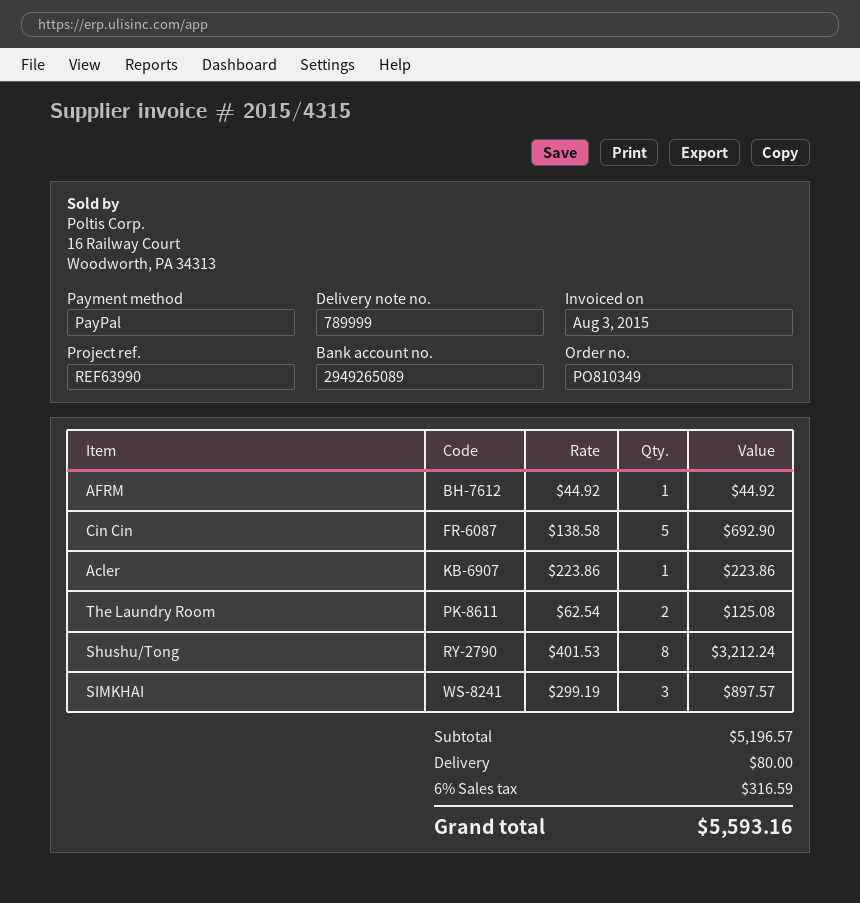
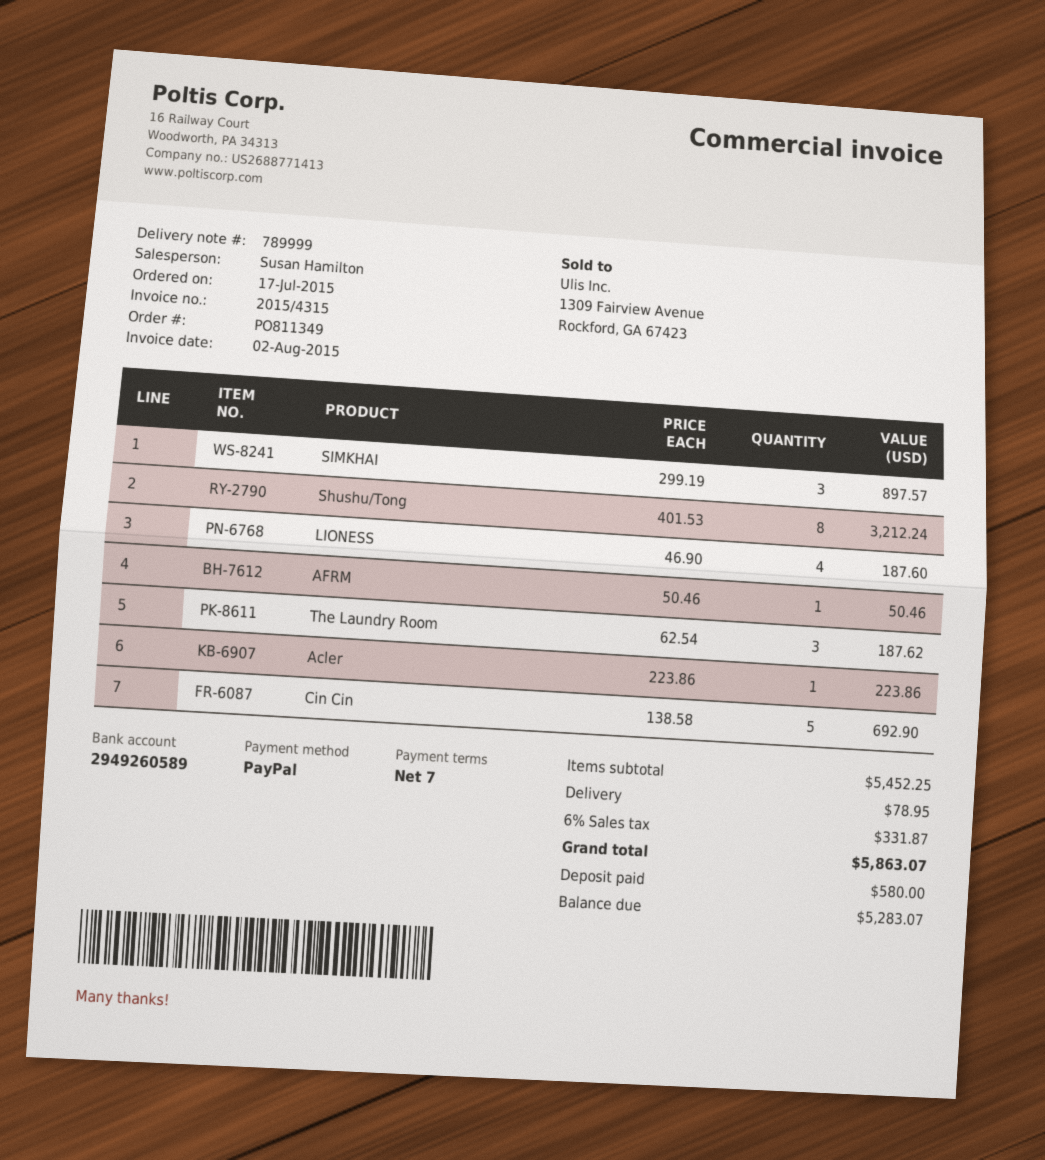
order number: PO810349 -> PO811349
invoice date: 2015-08-03 -> 2015-08-02
bank account: 2949265089 -> 2949260589
AFRM: 1 x 44.92 = 44.92 -> 1 x 50.46 = 50.46
The Laundry Room: 2 x 62.54 = 125.08 -> 3 x 62.54 = 187.62
LIONESS: none -> 4 x 46.90 = 187.60
subtotal: 5196.57 -> 5452.25
shipping: 80.00 -> 78.95
tax: 6% = 316.59 -> 6% = 331.87
total: 5593.16 -> 5863.07

